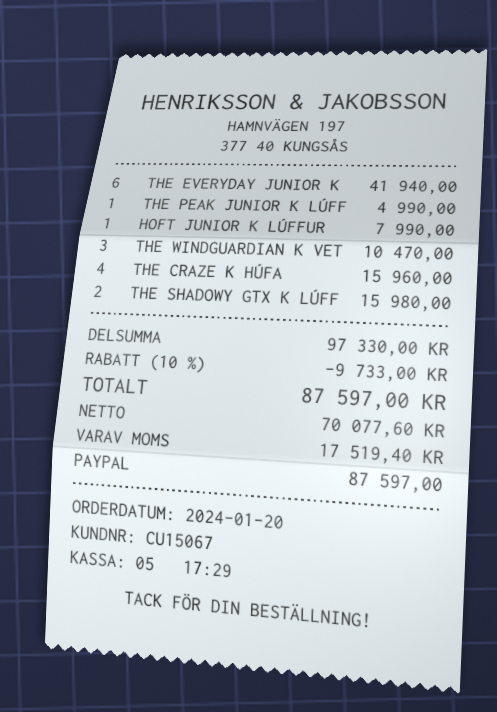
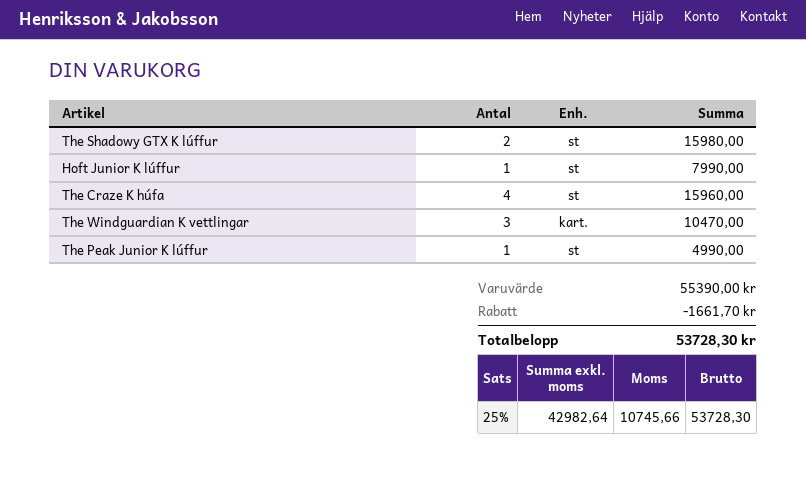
THE EVERYDAY JUNIOR K: 6 for 41940.00 -> none
subtotal: 97330.00 -> 55390.00
discount: 9733.00 -> 1661.70
net: 70077.60 -> 42982.64
tax: 17519.40 -> 10745.66
total: 87597.00 -> 53728.30

